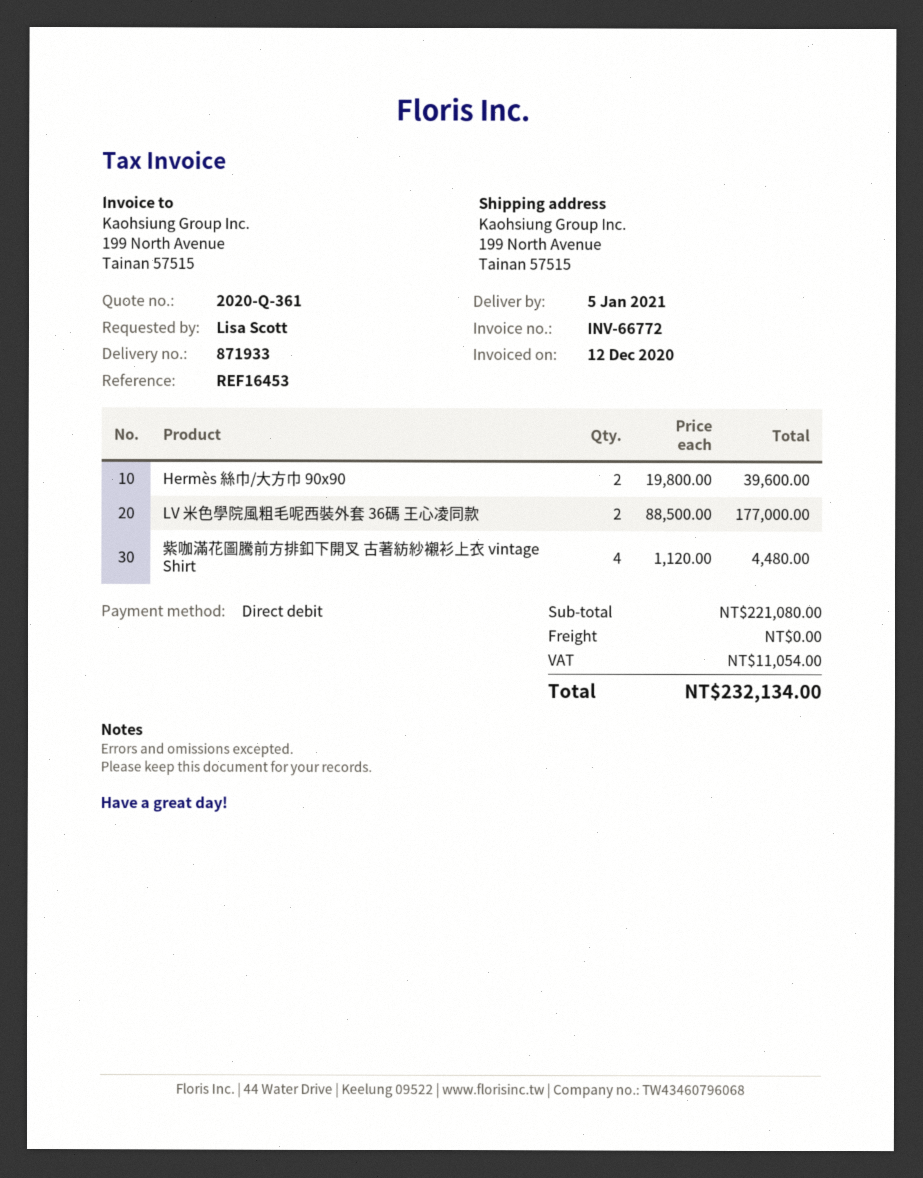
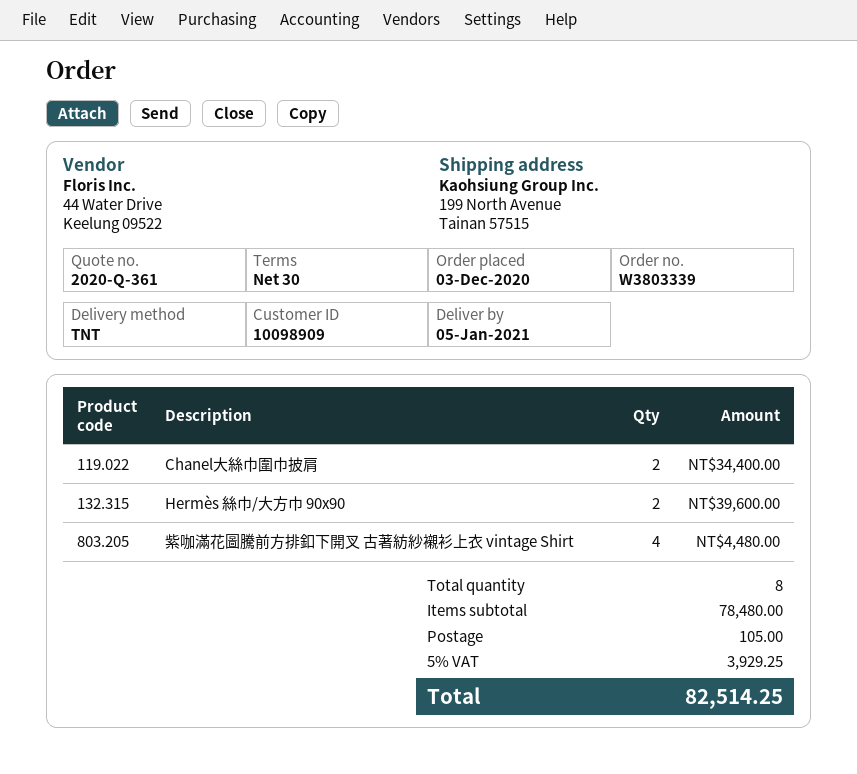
LV 米色學院風粗毛呢西裝外套 36碼 王心凌同款: 2 for 177000.00 -> none
Chanel大絲巾圍巾披肩: none -> 2 for 34400.00
subtotal: 221080.00 -> 78480.00
shipping: 0.00 -> 105.00
tax: 11054.00 -> 3929.25
total: 232134.00 -> 82514.25

